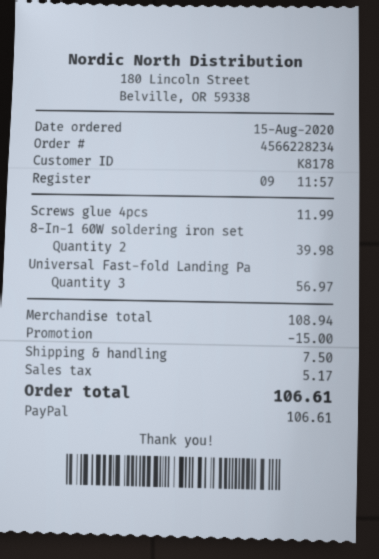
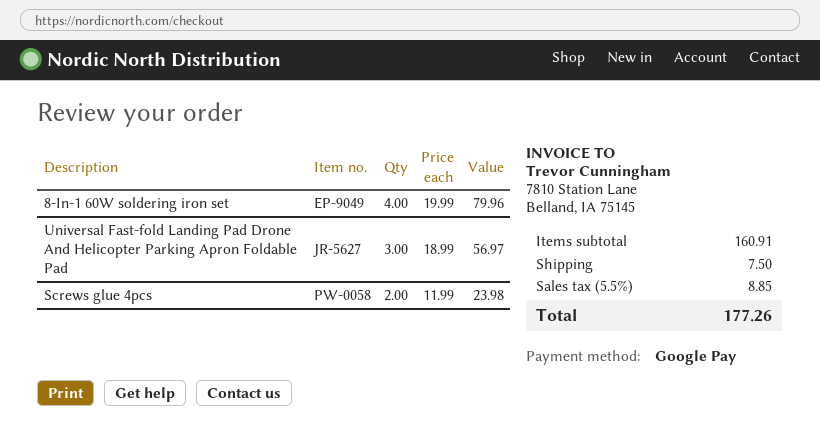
payment method: PayPal -> Google Pay
Screws glue 4pcs: 1 for 11.99 -> 2 for 23.98
8-In-1 60W soldering iron set: 2 for 39.98 -> 4 for 79.96
subtotal: 108.94 -> 160.91
discount: 15.00 -> none
tax: 5.17 -> 8.85
total: 106.61 -> 177.26

